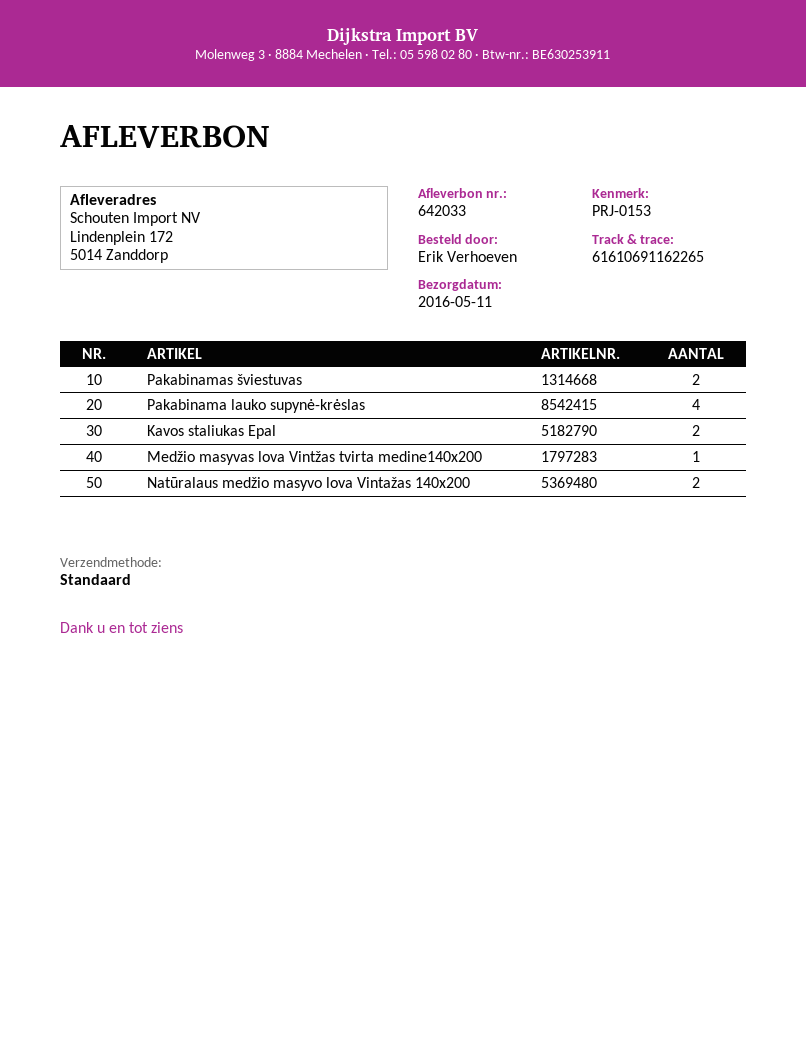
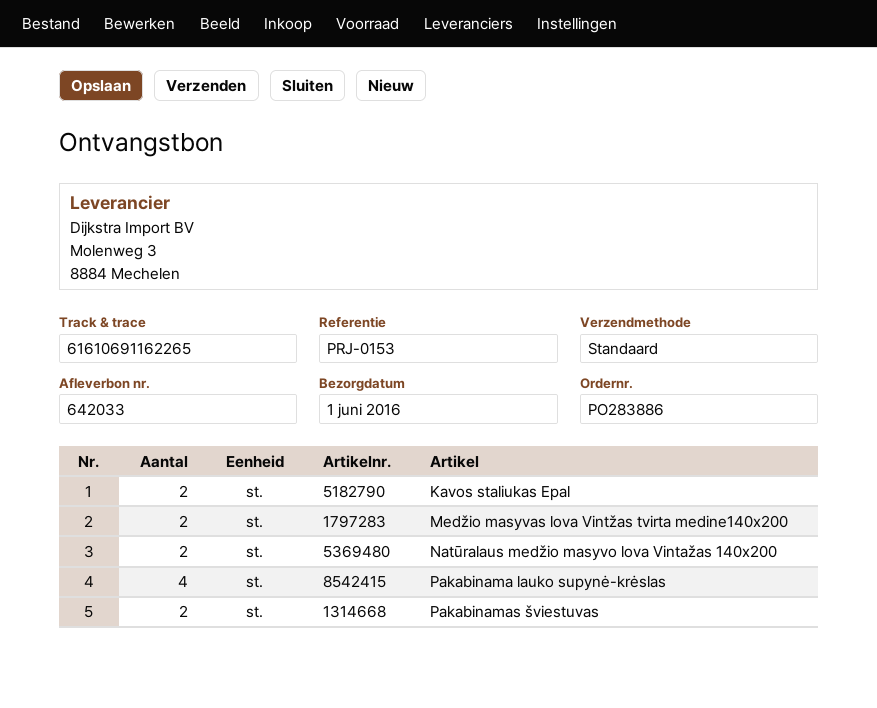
delivery date: 2016-05-11 -> 2016-06-01
Medžio masyvas lova Vintžas tvirta medine140x200: 1 -> 2

